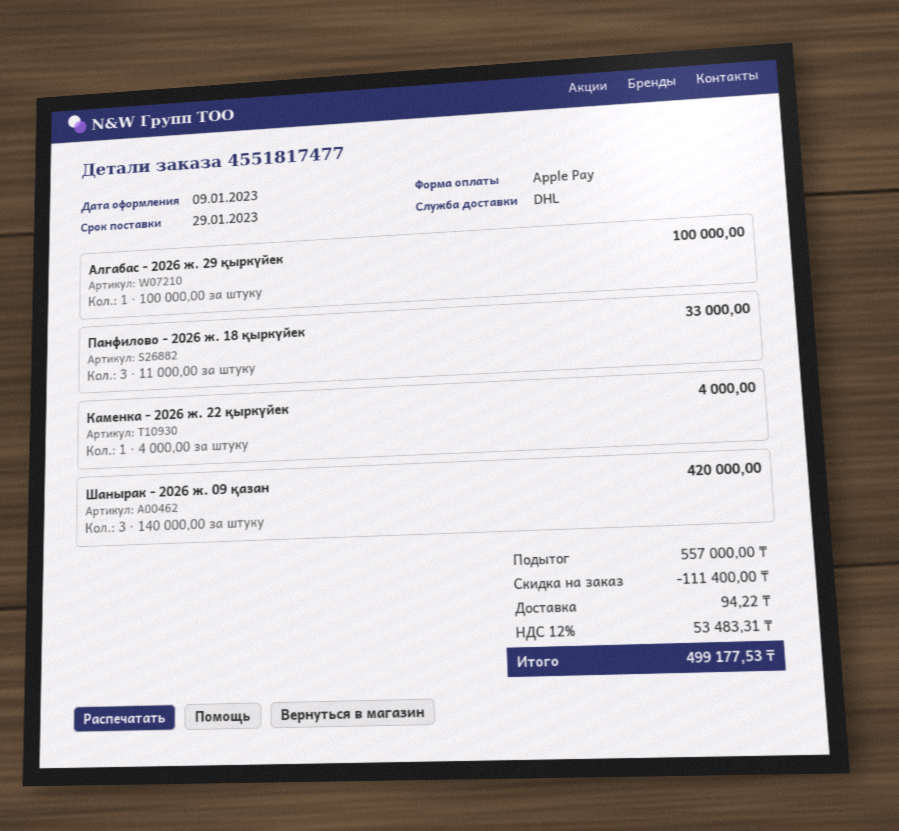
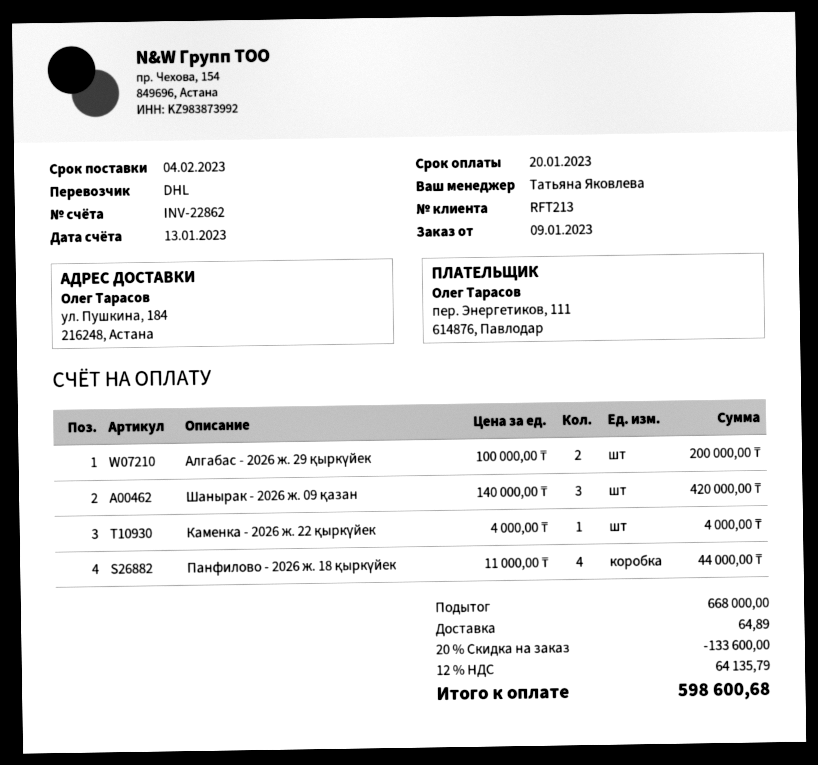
delivery date: 2023-01-29 -> 2023-02-04
Алгабас - 2026 ж. 29 қыркүйек: 1 x 100000.00 = 100000.00 -> 2 x 100000.00 = 200000.00
Панфилово - 2026 ж. 18 қыркүйек: 3 x 11000.00 = 33000.00 -> 4 x 11000.00 = 44000.00
subtotal: 557000.00 -> 668000.00
discount: 111400.00 -> 133600.00
shipping: 94.22 -> 64.89
tax: 12% = 53483.31 -> 12% = 64135.79
total: 499177.53 -> 598600.68

